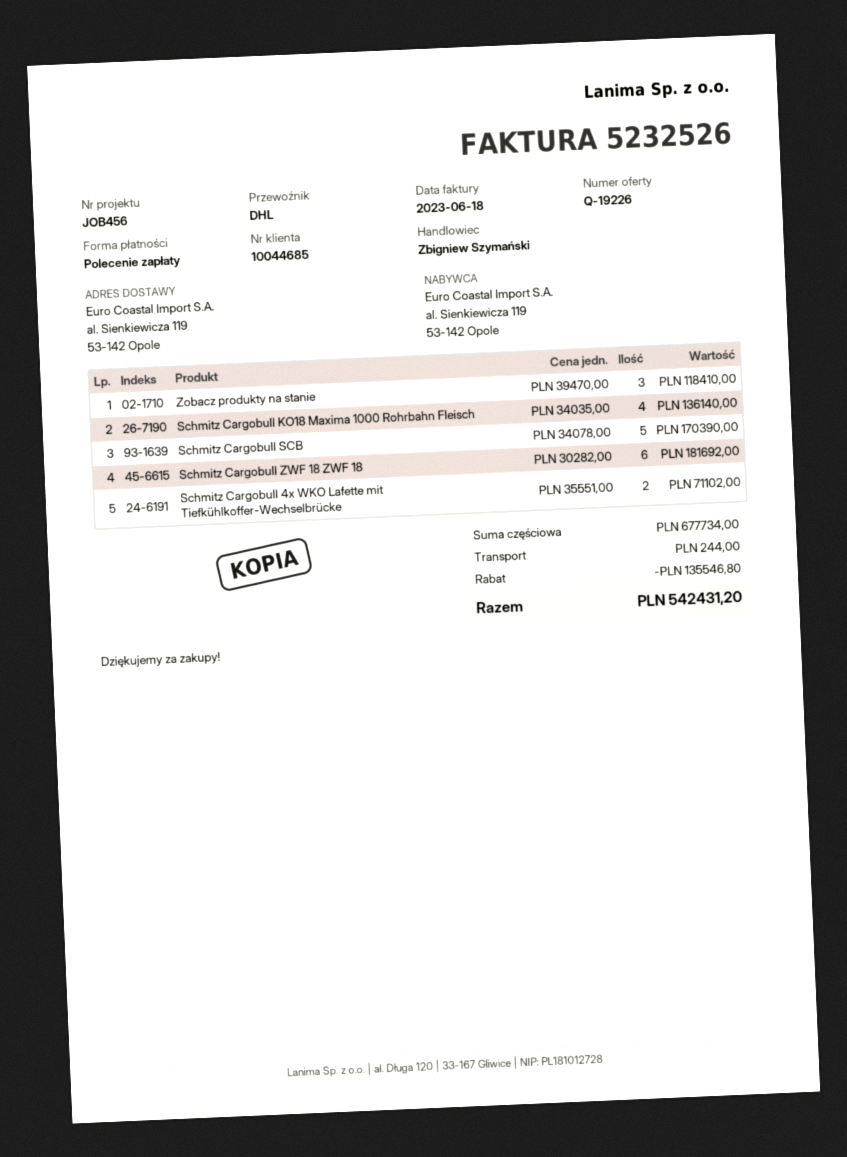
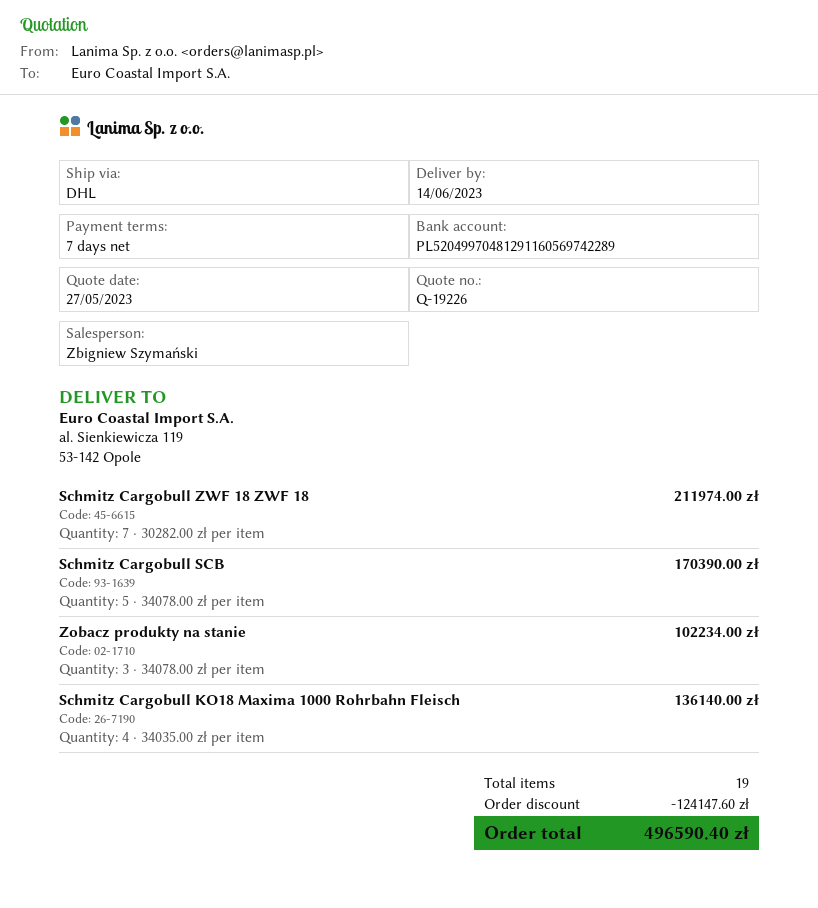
Zobacz produkty na stanie: 3 x 39470.00 = 118410.00 -> 3 x 34078.00 = 102234.00
Schmitz Cargobull ZWF 18 ZWF 18: 6 x 30282.00 = 181692.00 -> 7 x 30282.00 = 211974.00
Schmitz Cargobull 4x WKO Lafette mit Tiefkühlkoffer-Wechselbrücke: 2 x 35551.00 = 71102.00 -> none
discount: 135546.80 -> 124147.60
shipping: 244.00 -> none
total: 542431.20 -> 496590.40

